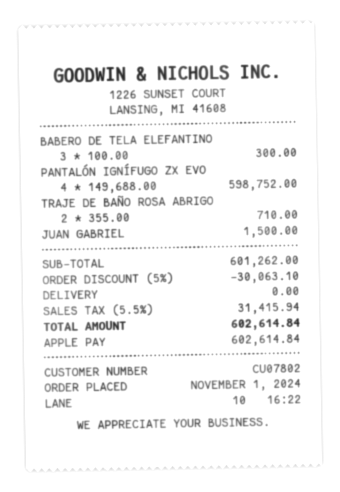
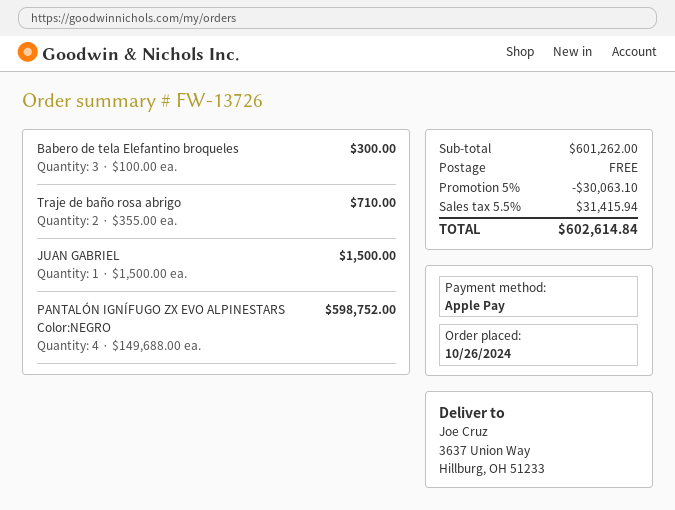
order date: 2024-11-01 -> 2024-10-26

